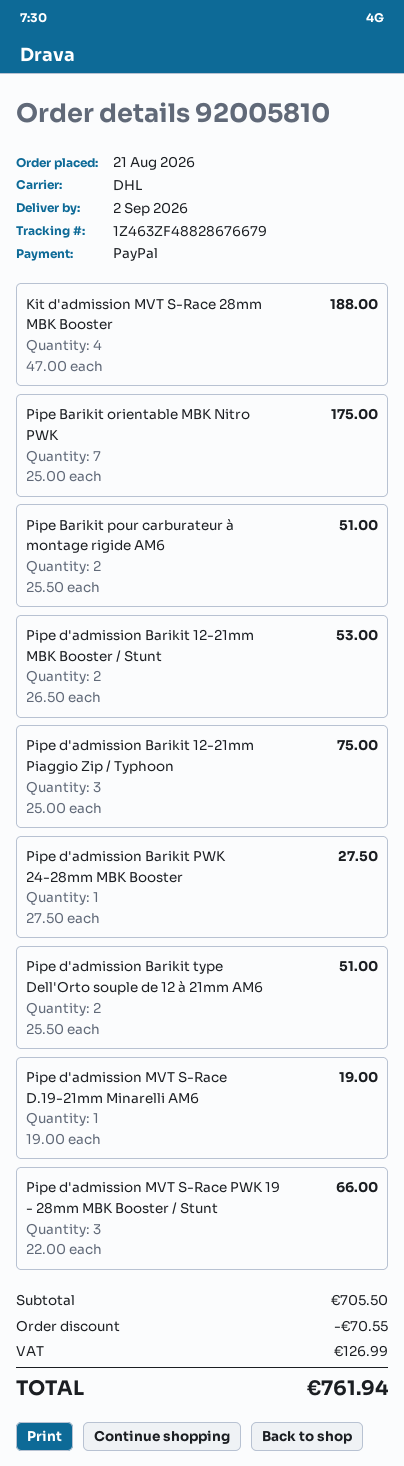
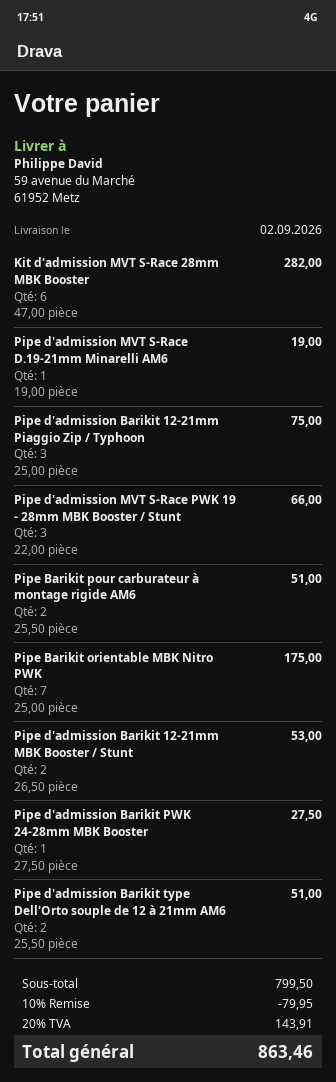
Kit d'admission MVT S-Race 28mm MBK Booster: 4 x 47.00 = 188.00 -> 6 x 47.00 = 282.00
subtotal: 705.50 -> 799.50
discount: 70.55 -> 79.95
tax: 126.99 -> 143.91
total: 761.94 -> 863.46

